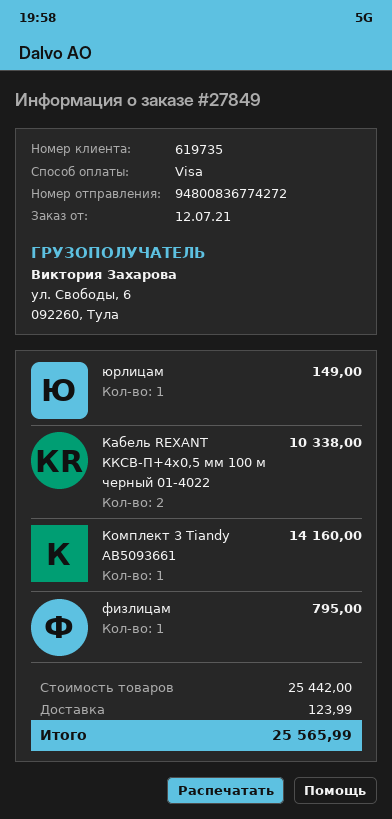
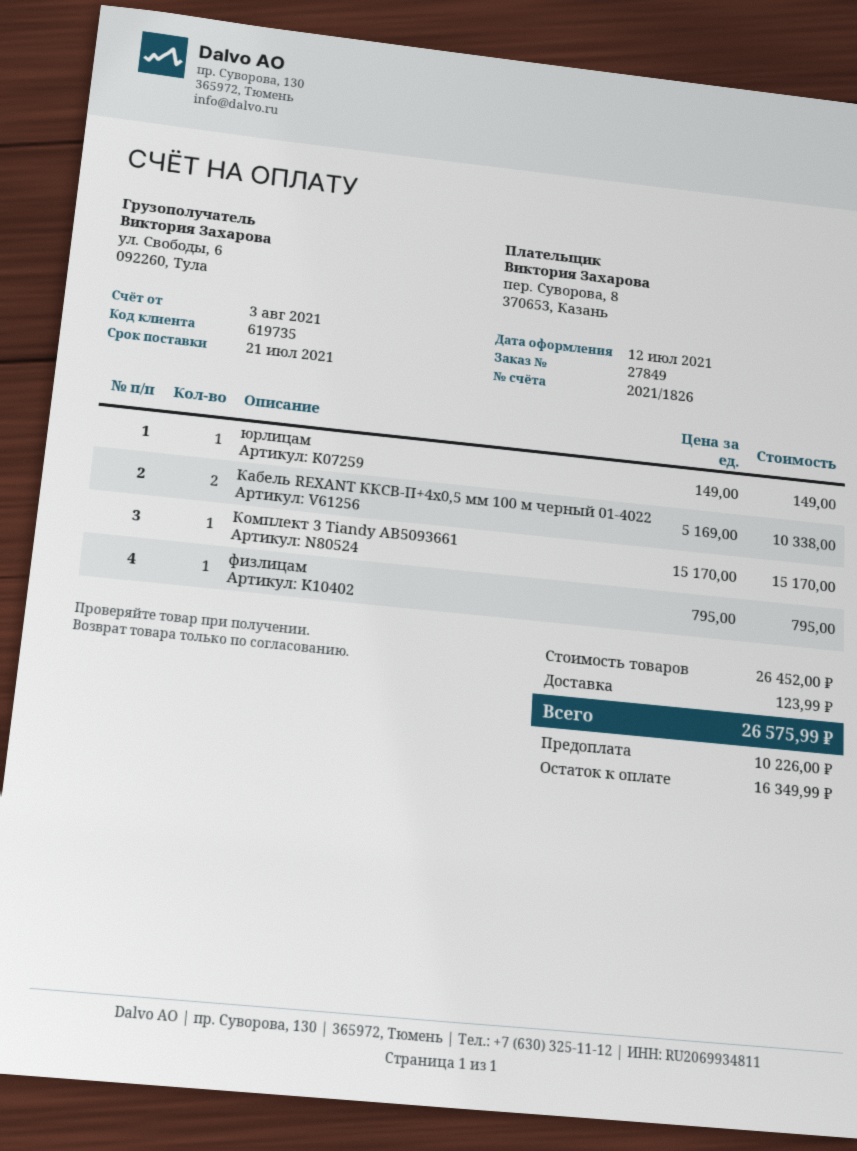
Комплект 3 Tiandy АВ5093661: 1 for 14160.00 -> 1 for 15170.00
subtotal: 25442.00 -> 26452.00
total: 25565.99 -> 26575.99

